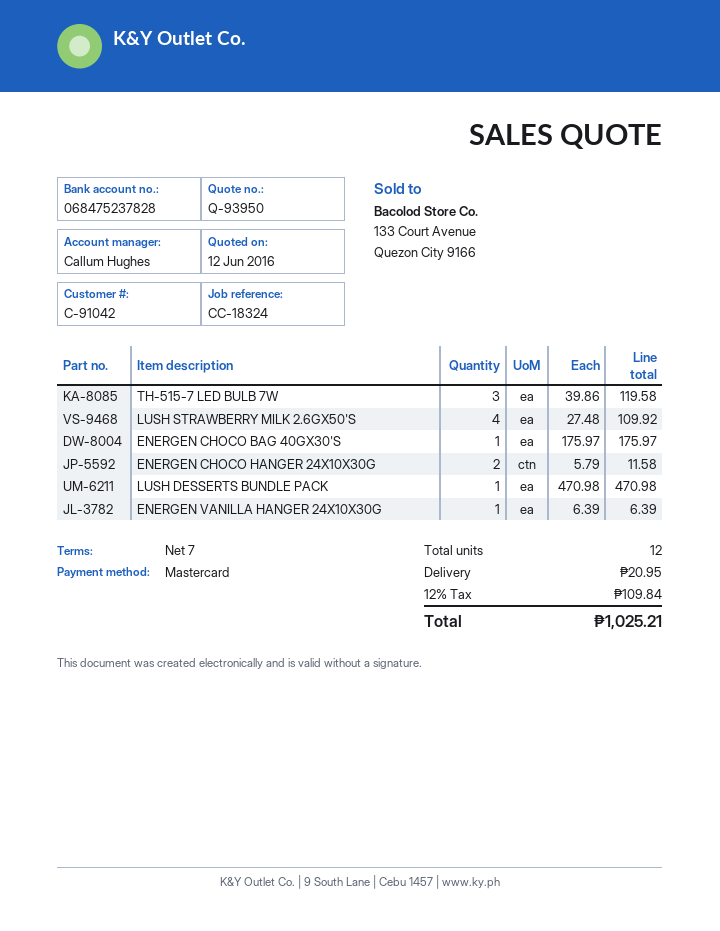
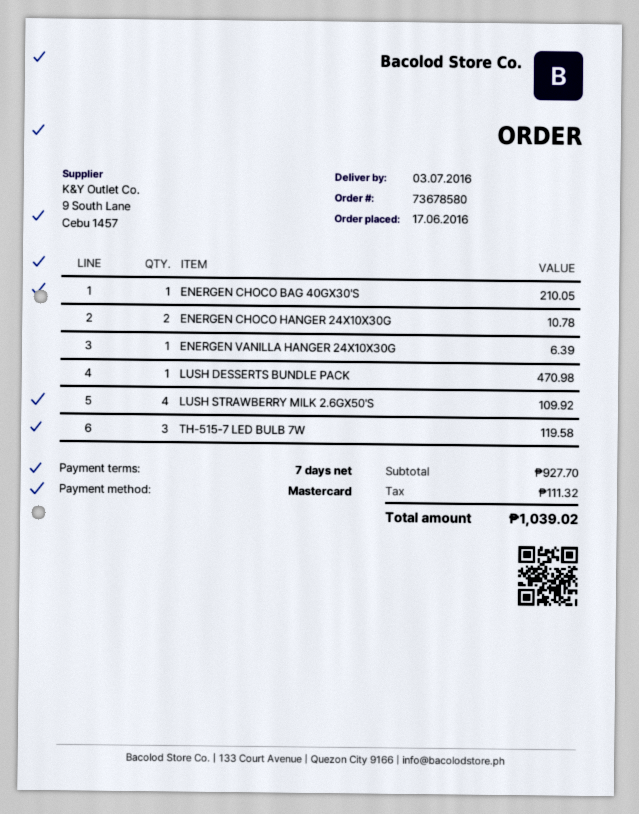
ENERGEN CHOCO BAG 40GX30'S: 1 for 175.97 -> 1 for 210.05
ENERGEN CHOCO HANGER 24X10X30G: 2 for 11.58 -> 2 for 10.78
shipping: 20.95 -> none
tax: 109.84 -> 111.32
total: 1025.21 -> 1039.02

